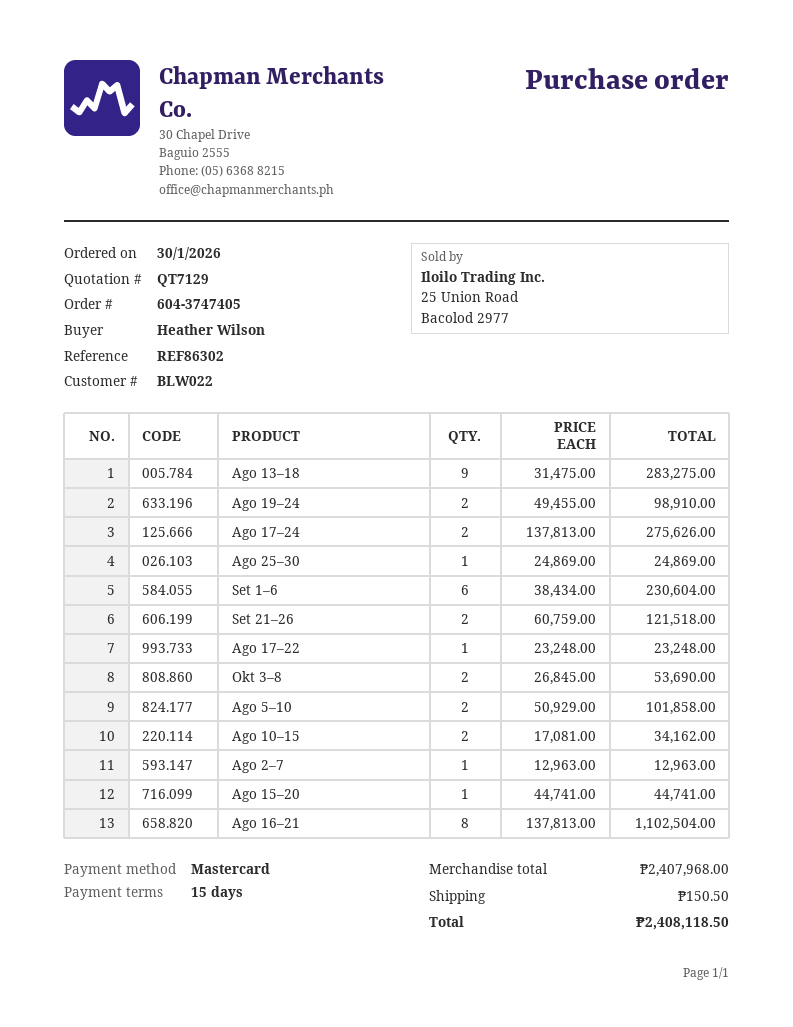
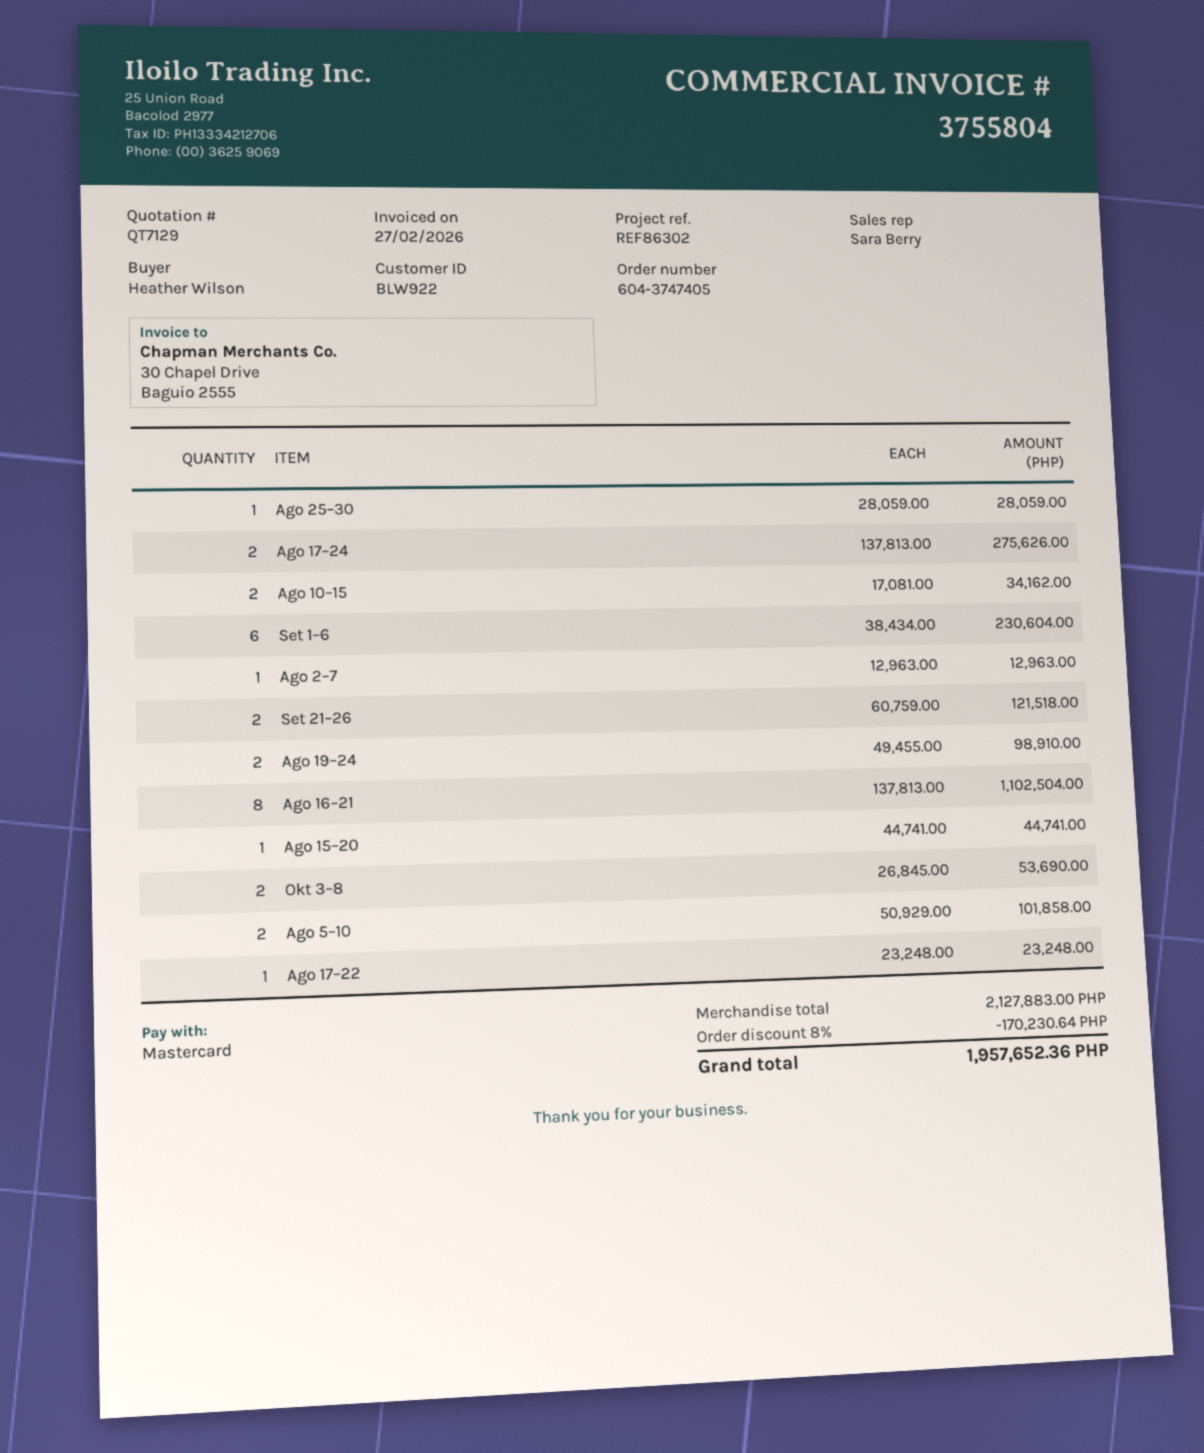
customer number: BLW022 -> BLW922
Ago 13–18: 9 x 31475.00 = 283275.00 -> none
Ago 25–30: 1 x 24869.00 = 24869.00 -> 1 x 28059.00 = 28059.00
subtotal: 2407968.00 -> 2127883.00
discount: none -> 8% = 170230.64
shipping: 150.50 -> none
total: 2408118.50 -> 1957652.36

